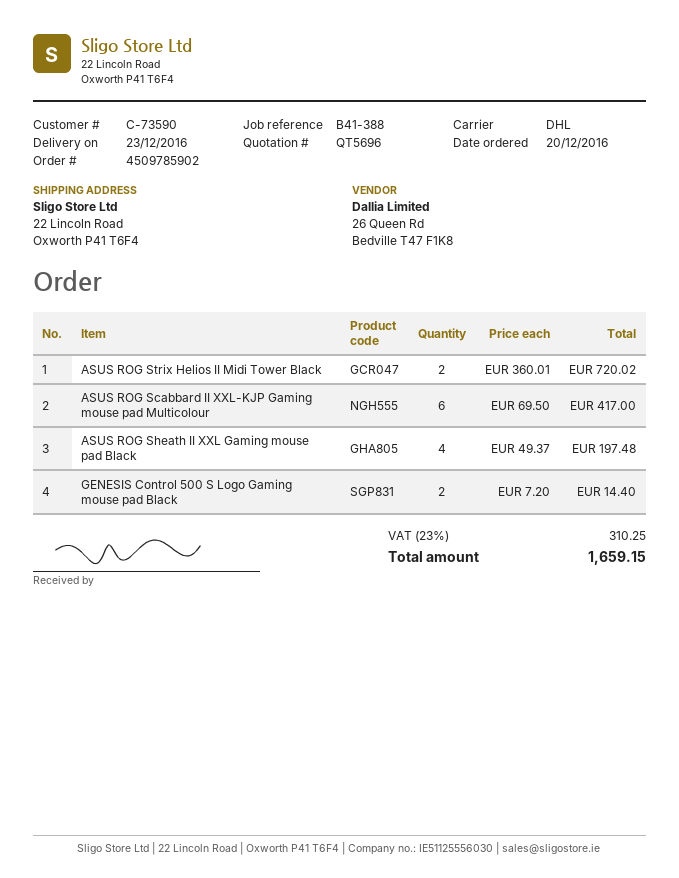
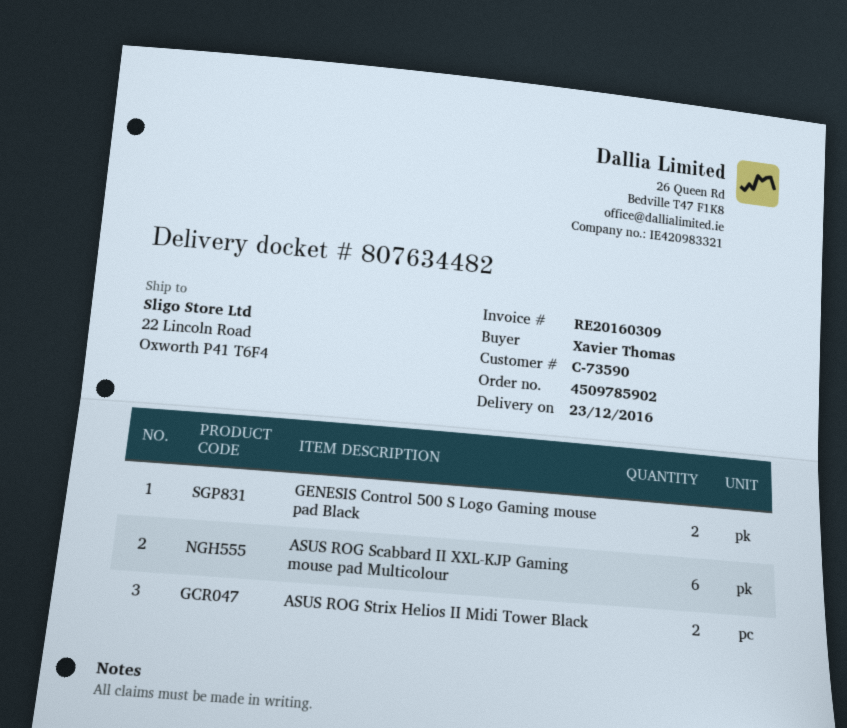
ASUS ROG Sheath II XXL Gaming mouse pad Black: 4 -> none

